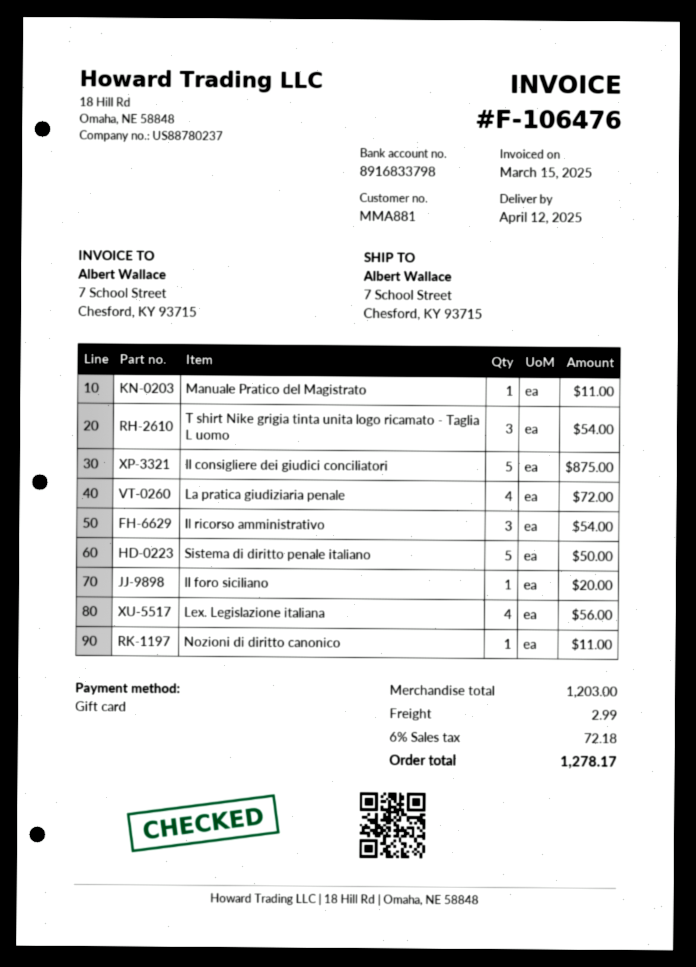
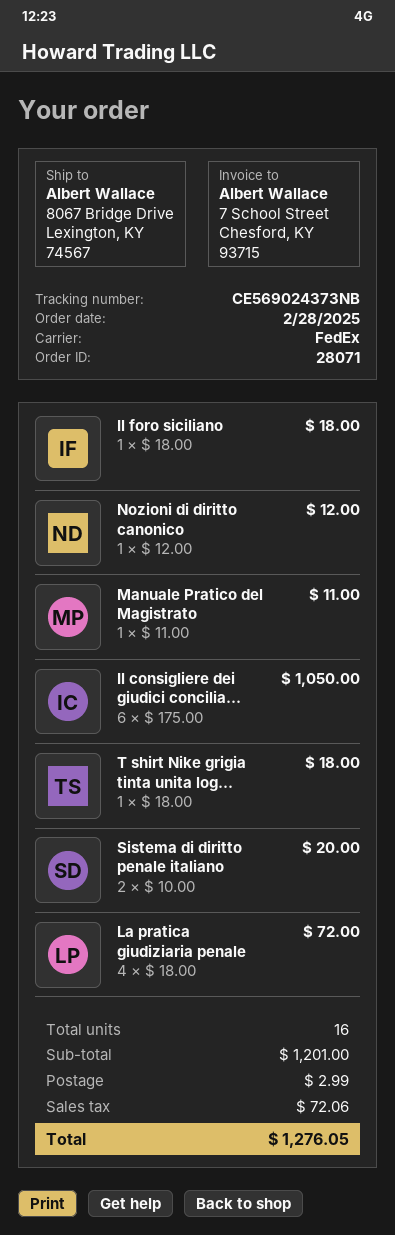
ship to: 7 School Street, Chesford, KY 93715 -> 8067 Bridge Drive, Lexington, KY 74567
T shirt Nike grigia tinta unita logo ricamato - Taglia L uomo: 3 for 54.00 -> 1 for 18.00
Il consigliere dei giudici conciliatori: 5 for 875.00 -> 6 for 1050.00
Il ricorso amministrativo: 3 for 54.00 -> none
Sistema di diritto penale italiano: 5 for 50.00 -> 2 for 20.00
Il foro siciliano: 1 for 20.00 -> 1 for 18.00
Lex. Legislazione italiana: 4 for 56.00 -> none
Nozioni di diritto canonico: 1 for 11.00 -> 1 for 12.00
subtotal: 1203.00 -> 1201.00
tax: 72.18 -> 72.06
total: 1278.17 -> 1276.05

